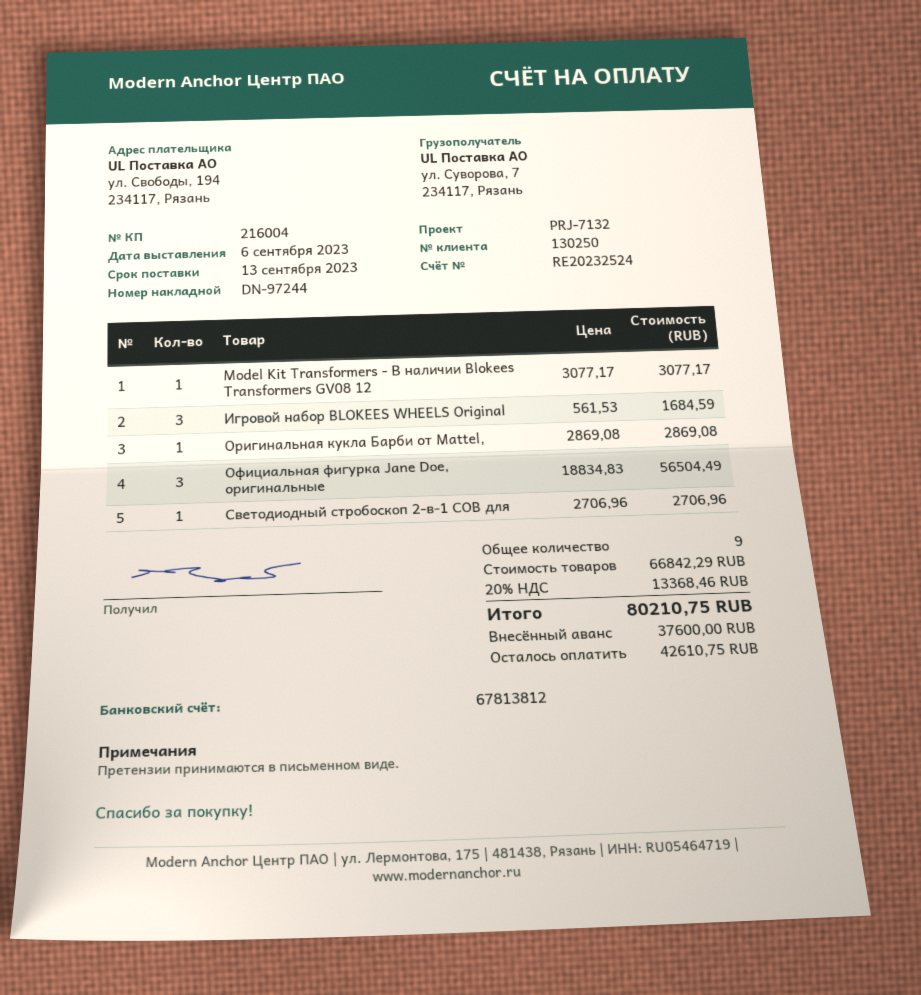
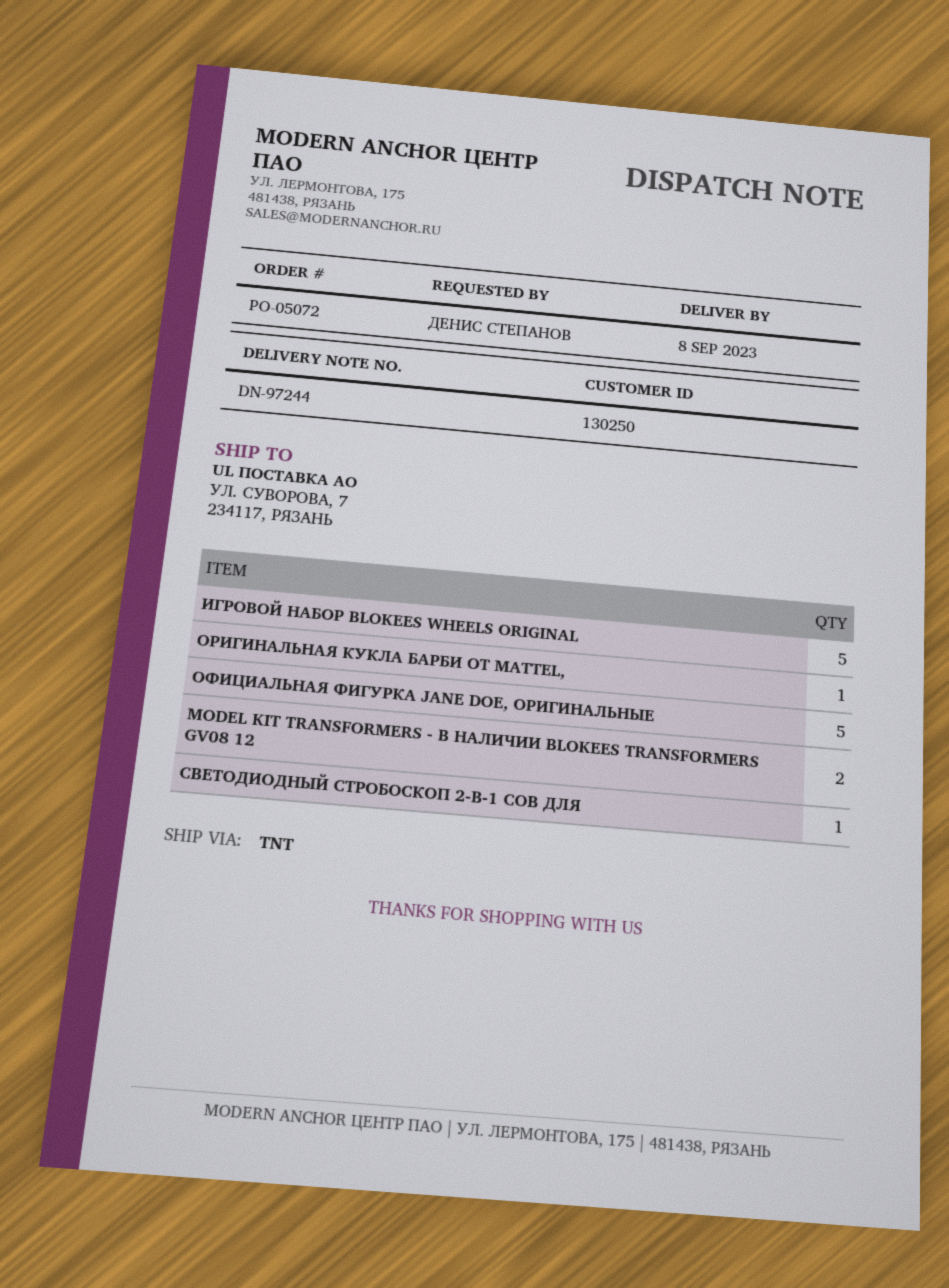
delivery date: 2023-09-13 -> 2023-09-08
Model Kit Transformers - В наличии Blokees Transformers GV08 12: 1 -> 2
Игровой набор BLOKEES WHEELS Original: 3 -> 5
Официальная фигурка Jane Doe, оригинальные: 3 -> 5

